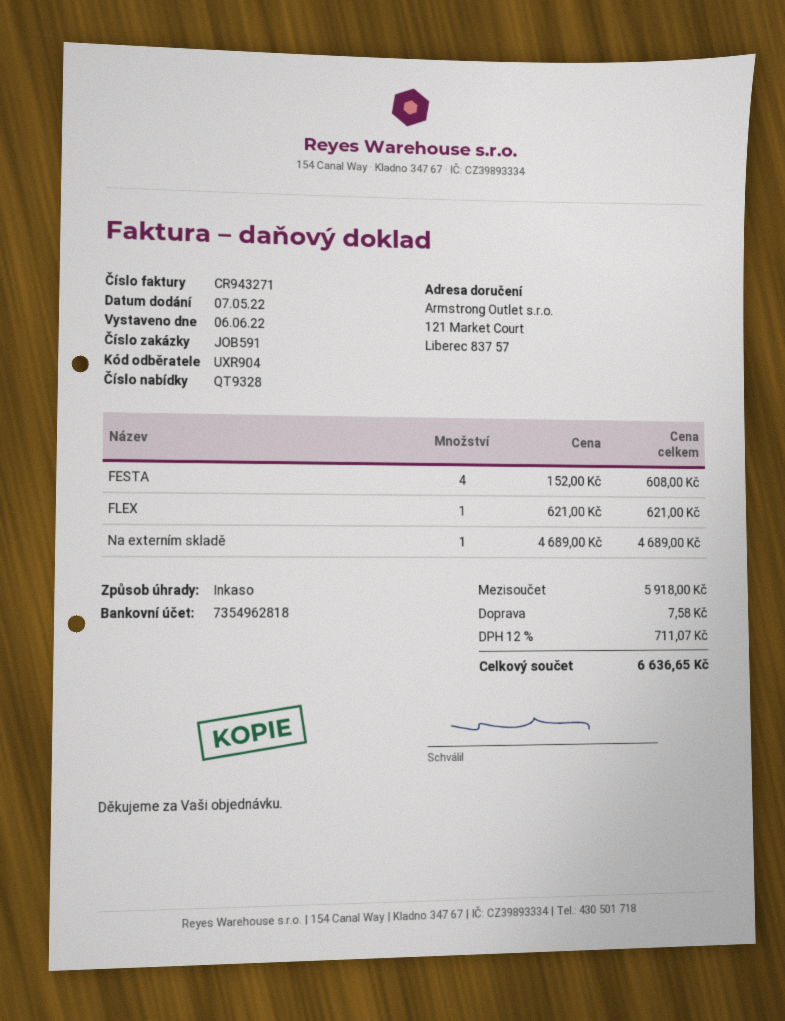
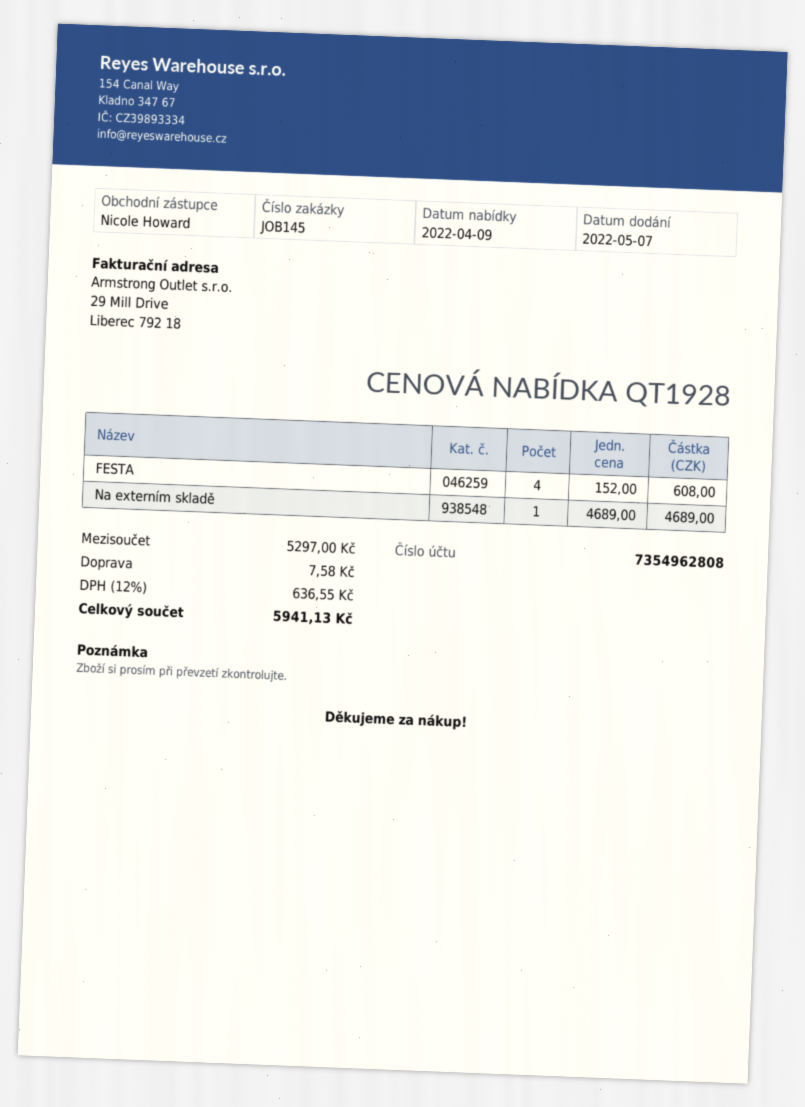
quote number: QT9328 -> QT1928
reference: JOB591 -> JOB145
bank account: 7354962818 -> 7354962808
FLEX: 1 x 621.00 = 621.00 -> none
subtotal: 5918.00 -> 5297.00
tax: 12% = 711.07 -> 12% = 636.55
total: 6636.65 -> 5941.13

